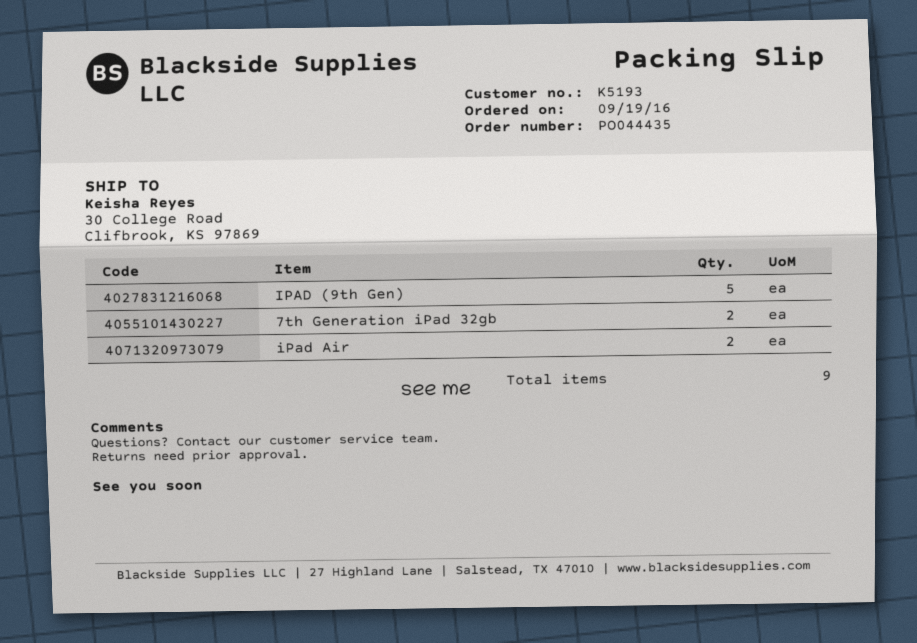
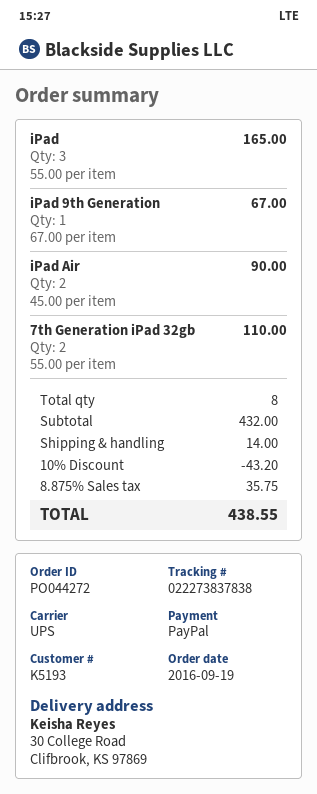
order number: PO044435 -> PO044272
IPAD (9th Gen): 5 -> none
iPad: none -> 3
iPad 9th Generation: none -> 1
total quantity: 9 -> 8

